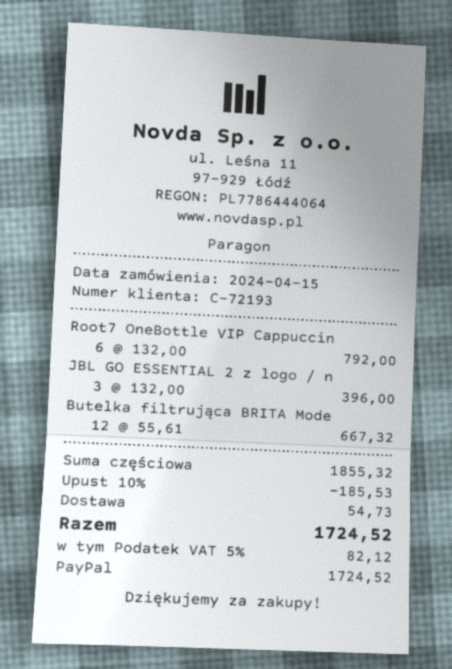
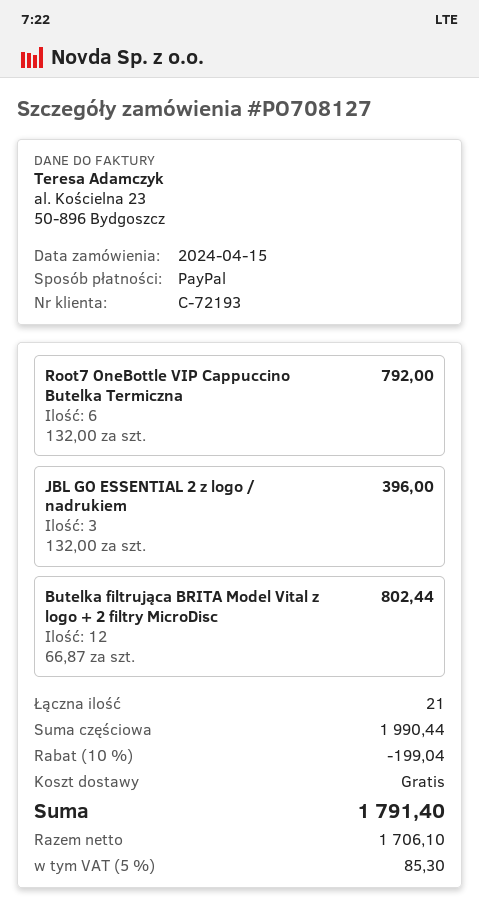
Butelka filtrująca BRITA Mode: 12 x 55.61 = 667.32 -> 12 x 66.87 = 802.44
subtotal: 1855.32 -> 1990.44
discount: 10% = 185.53 -> 10% = 199.04
shipping: 54.73 -> 0.00
tax: 5% = 82.12 -> 5% = 85.30
total: 1724.52 -> 1791.40

